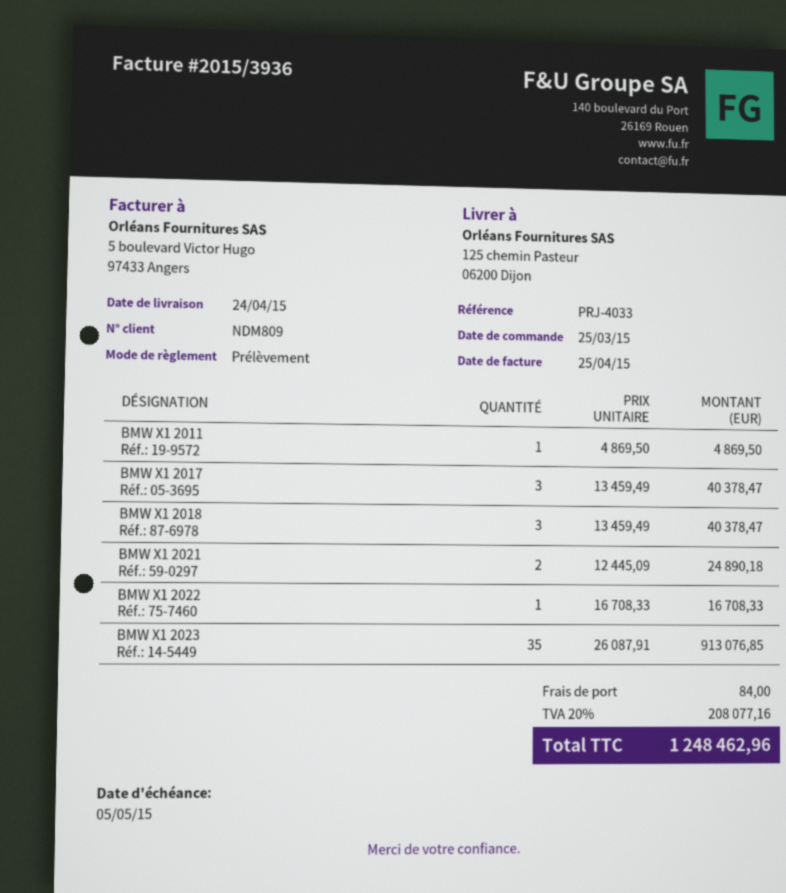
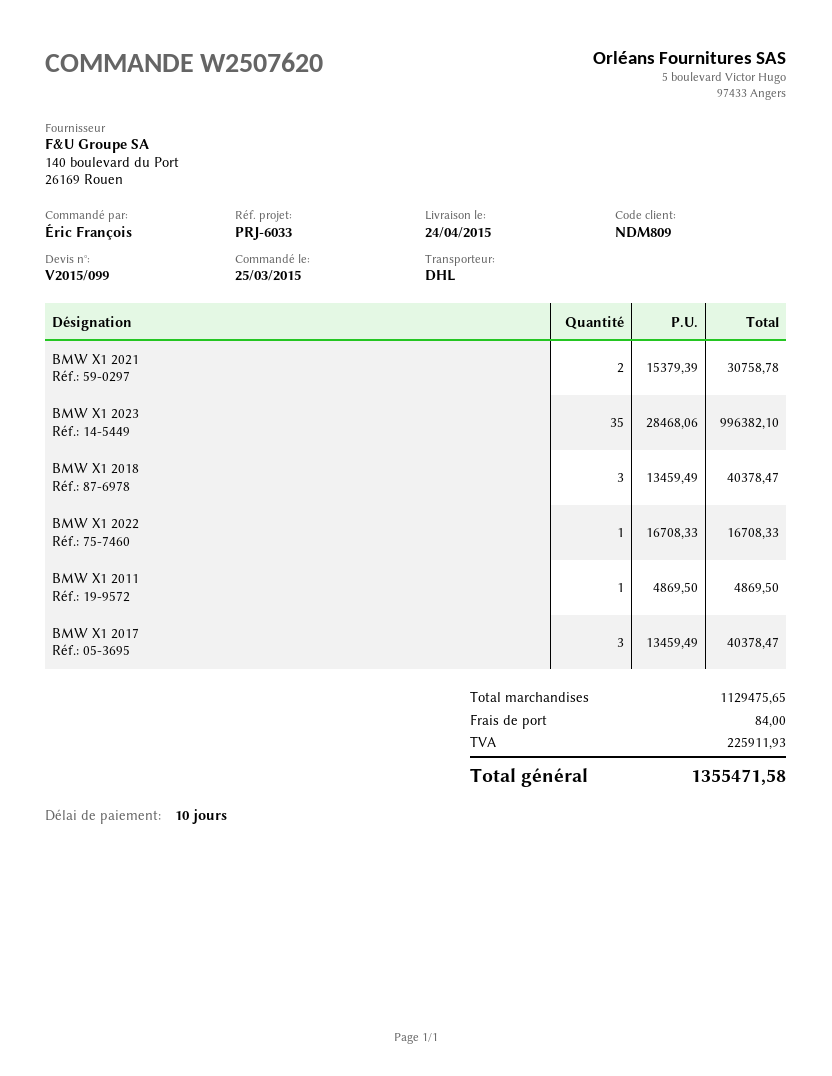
reference: PRJ-4033 -> PRJ-6033
BMW X1 2021: 2 x 12445.09 = 24890.18 -> 2 x 15379.39 = 30758.78
BMW X1 2023: 35 x 26087.91 = 913076.85 -> 35 x 28468.06 = 996382.10
tax: 208077.16 -> 225911.93
total: 1248462.96 -> 1355471.58

